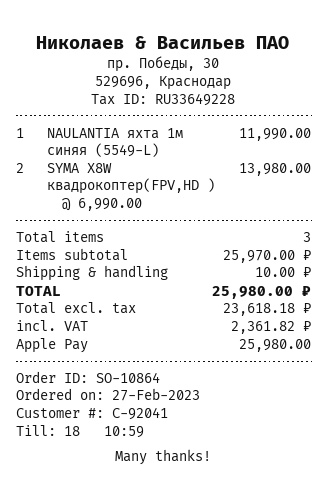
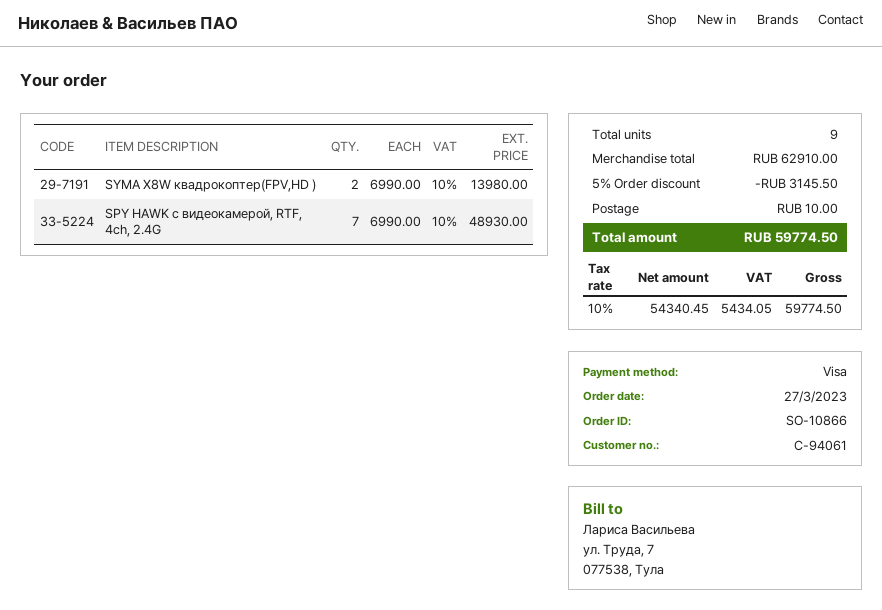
order number: SO-10864 -> SO-10866
order date: 2023-02-27 -> 2023-03-27
customer number: C-92041 -> C-94061
payment method: Apple Pay -> Visa
NAULANTIA яхта 1м синяя (5549-L): 1 x 11990.00 = 11990.00 -> none
SPY HAWK с видеокамерой, RTF, 4ch, 2.4G: none -> 7 x 6990.00 = 48930.00
total quantity: 3 -> 9
subtotal: 25970.00 -> 62910.00
discount: none -> 5% = 3145.50
net: 23618.18 -> 54340.45
tax: 2361.82 -> 5434.05
total: 25980.00 -> 59774.50

